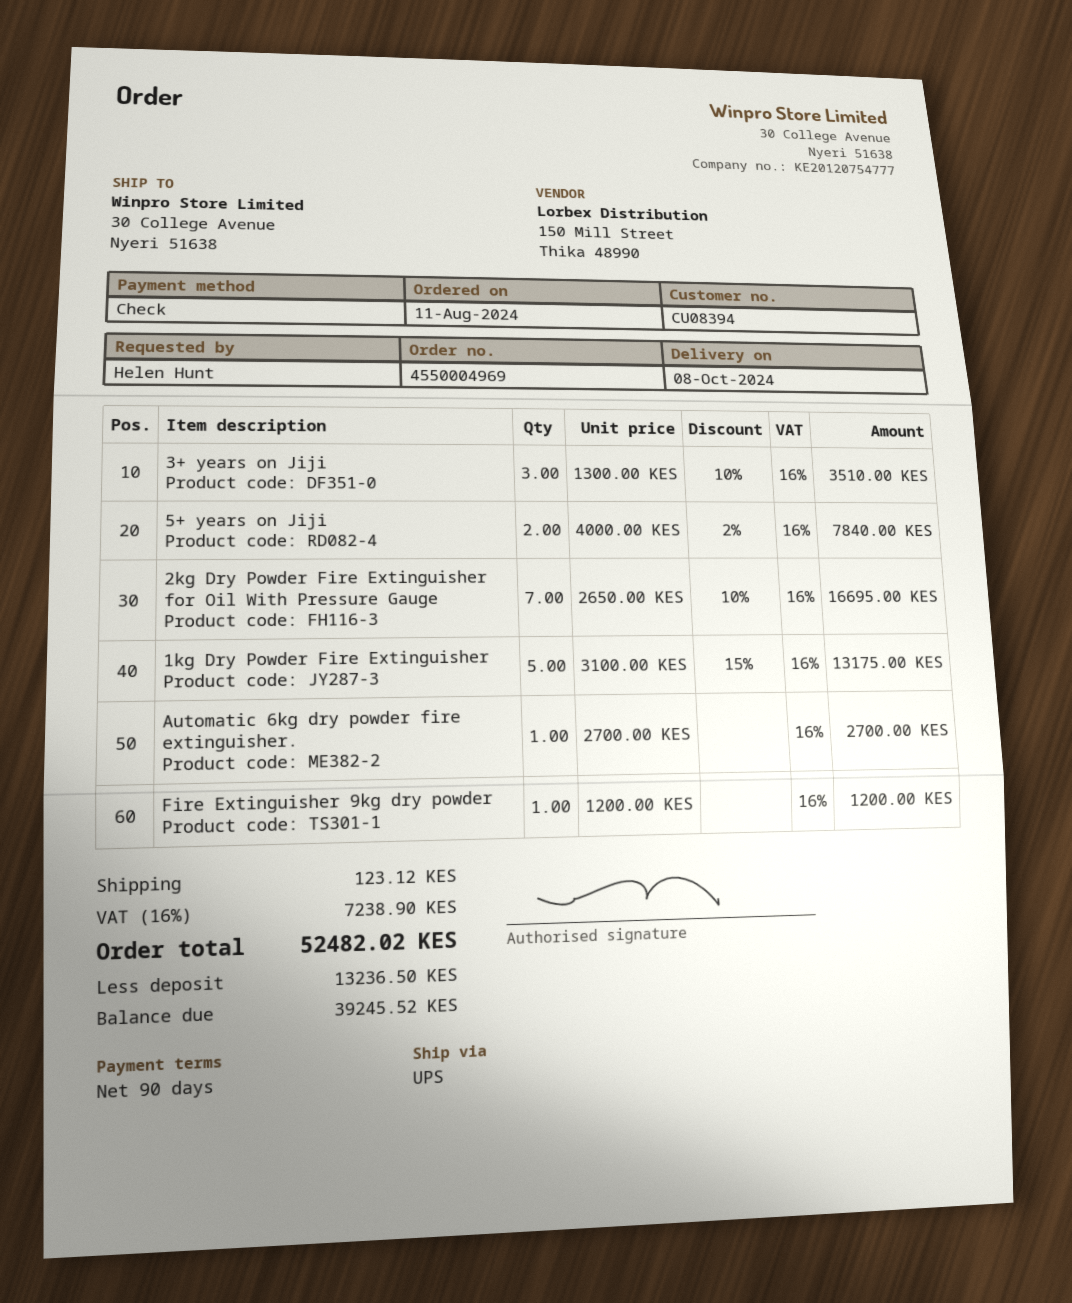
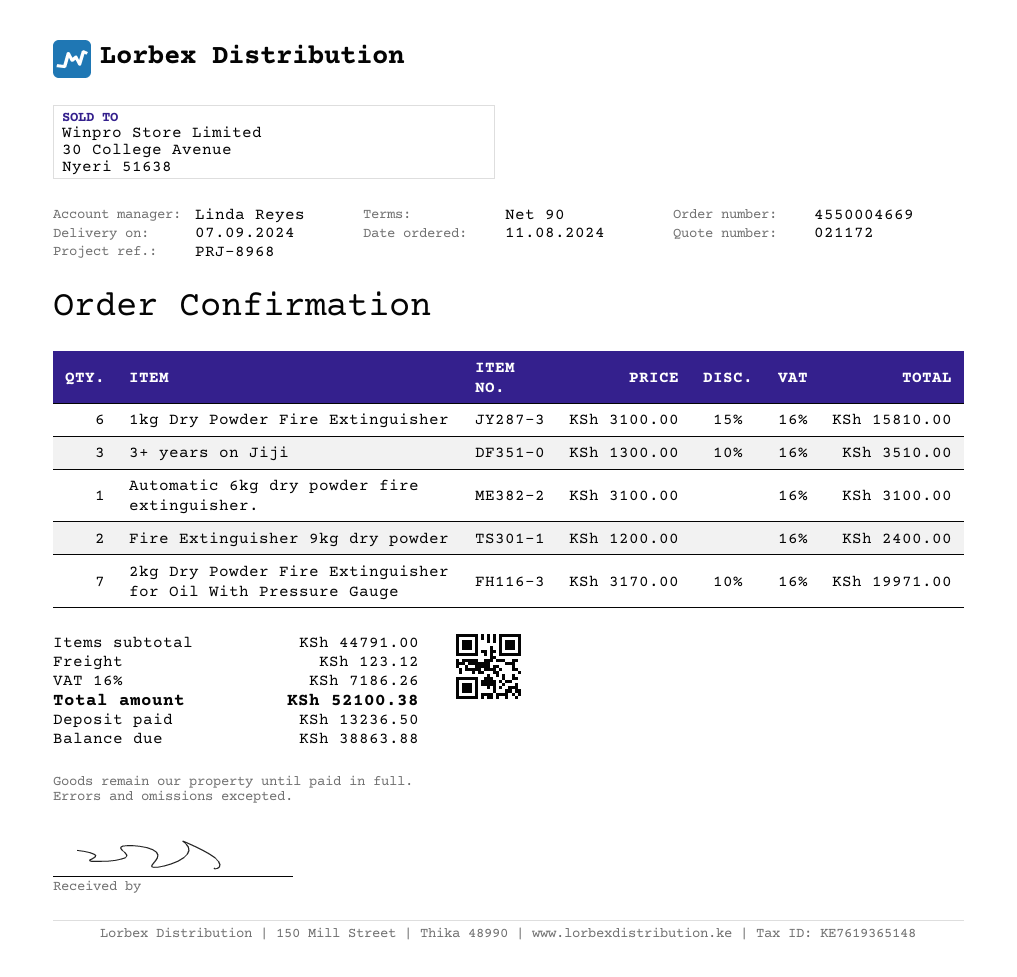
order number: 4550004969 -> 4550004669
delivery date: 2024-10-08 -> 2024-09-07
5+ years on Jiji: 2 x 4000.00 - 2% = 7840.00 -> none
2kg Dry Powder Fire Extinguisher for Oil With Pressure Gauge: 7 x 2650.00 - 10% = 16695.00 -> 7 x 3170.00 - 10% = 19971.00
1kg Dry Powder Fire Extinguisher: 5 x 3100.00 - 15% = 13175.00 -> 6 x 3100.00 - 15% = 15810.00
Automatic 6kg dry powder fire extinguisher.: 1 x 2700.00 = 2700.00 -> 1 x 3100.00 = 3100.00
Fire Extinguisher 9kg dry powder: 1 x 1200.00 = 1200.00 -> 2 x 1200.00 = 2400.00
tax: 16% = 7238.90 -> 16% = 7186.26
total: 52482.02 -> 52100.38
balance: 39245.52 -> 38863.88

